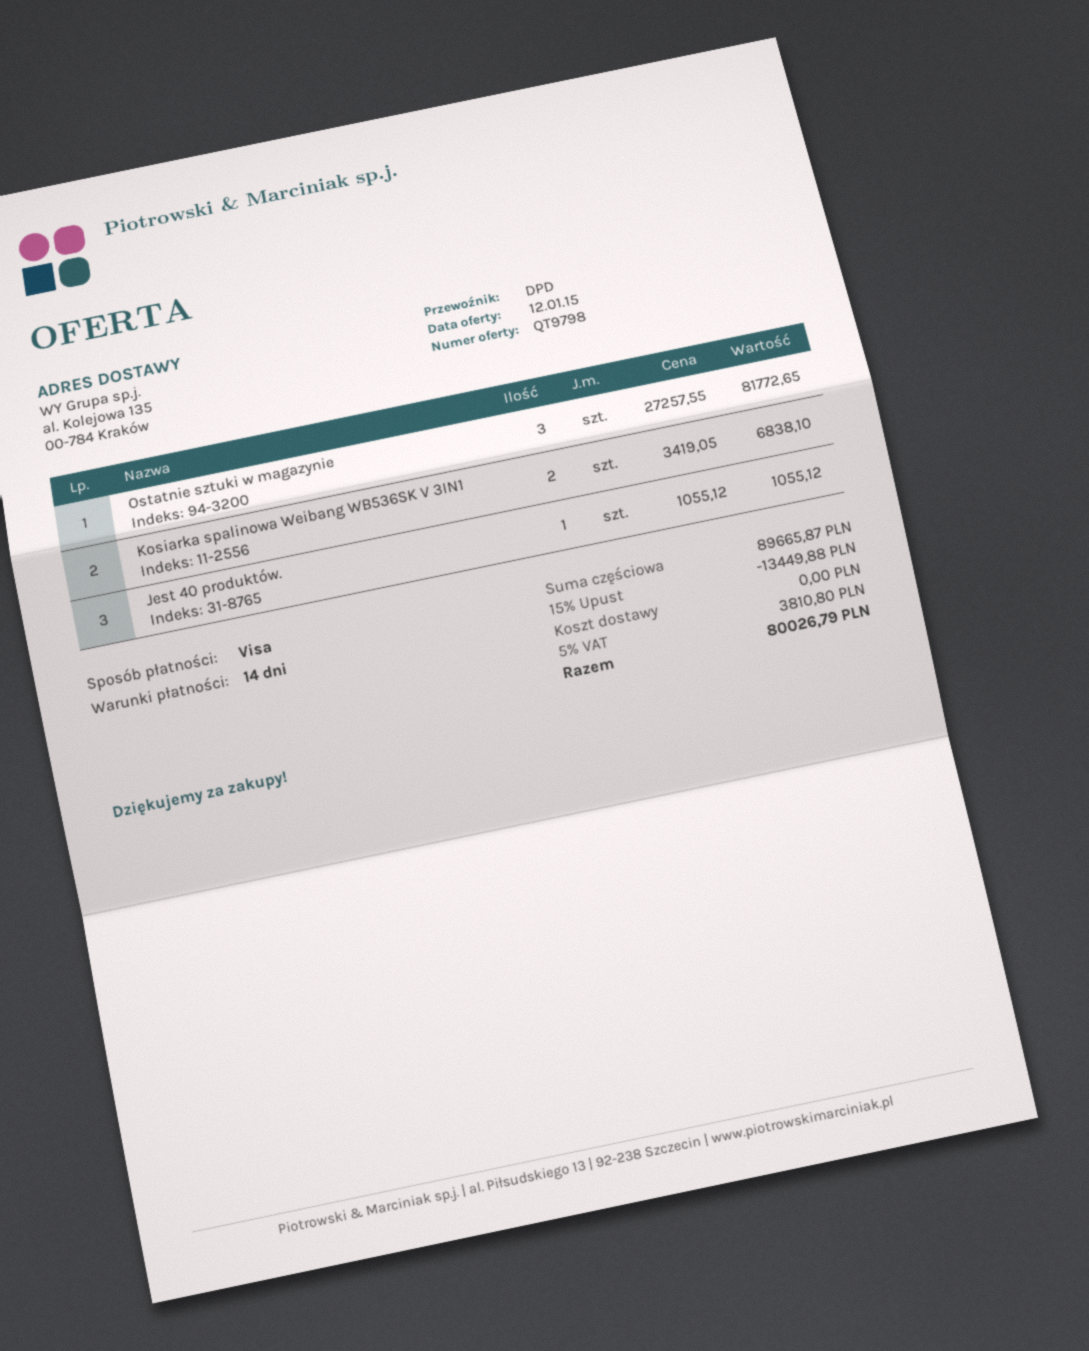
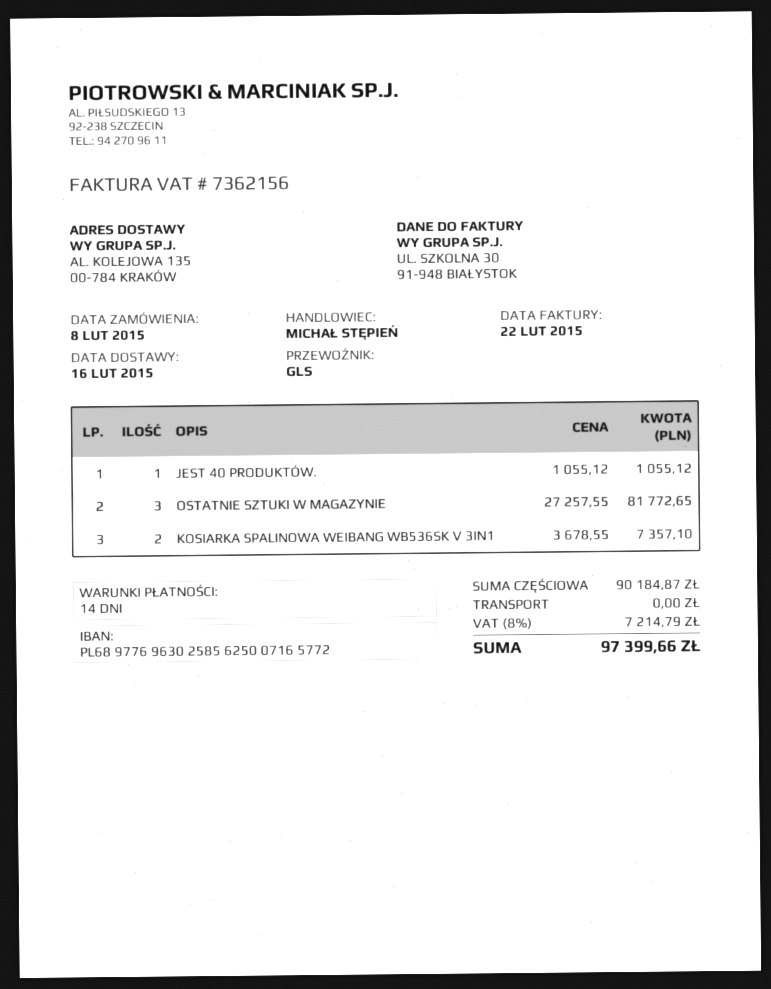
shipping method: DPD -> GLS
Kosiarka spalinowa Weibang WB536SK V 3IN1: 2 x 3419.05 = 6838.10 -> 2 x 3678.55 = 7357.10
subtotal: 89665.87 -> 90184.87
discount: 15% = 13449.88 -> none
tax: 5% = 3810.80 -> 8% = 7214.79
total: 80026.79 -> 97399.66

